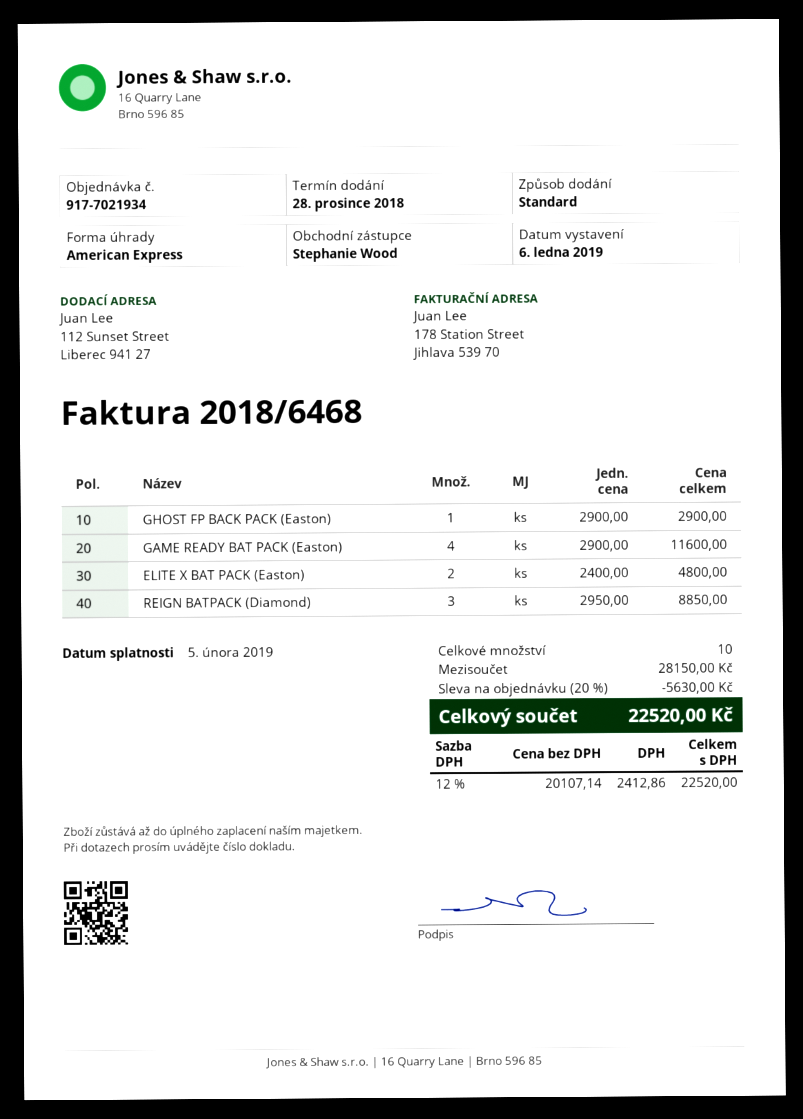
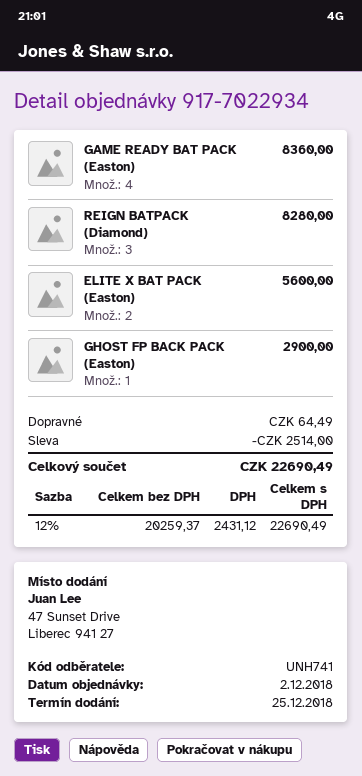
order number: 917-7021934 -> 917-7022934
delivery date: 2018-12-28 -> 2018-12-25
ship to: 112 Sunset Street, Liberec 941 27 -> 47 Sunset Drive, Liberec 941 27
GAME READY BAT PACK (Easton): 4 for 11600.00 -> 4 for 8360.00
ELITE X BAT PACK (Easton): 2 for 4800.00 -> 2 for 5600.00
REIGN BATPACK (Diamond): 3 for 8850.00 -> 3 for 8280.00
discount: 5630.00 -> 2514.00
shipping: none -> 64.49
net: 20107.14 -> 20259.37
tax: 12% = 2412.86 -> 12% = 2431.12
total: 22520.00 -> 22690.49

